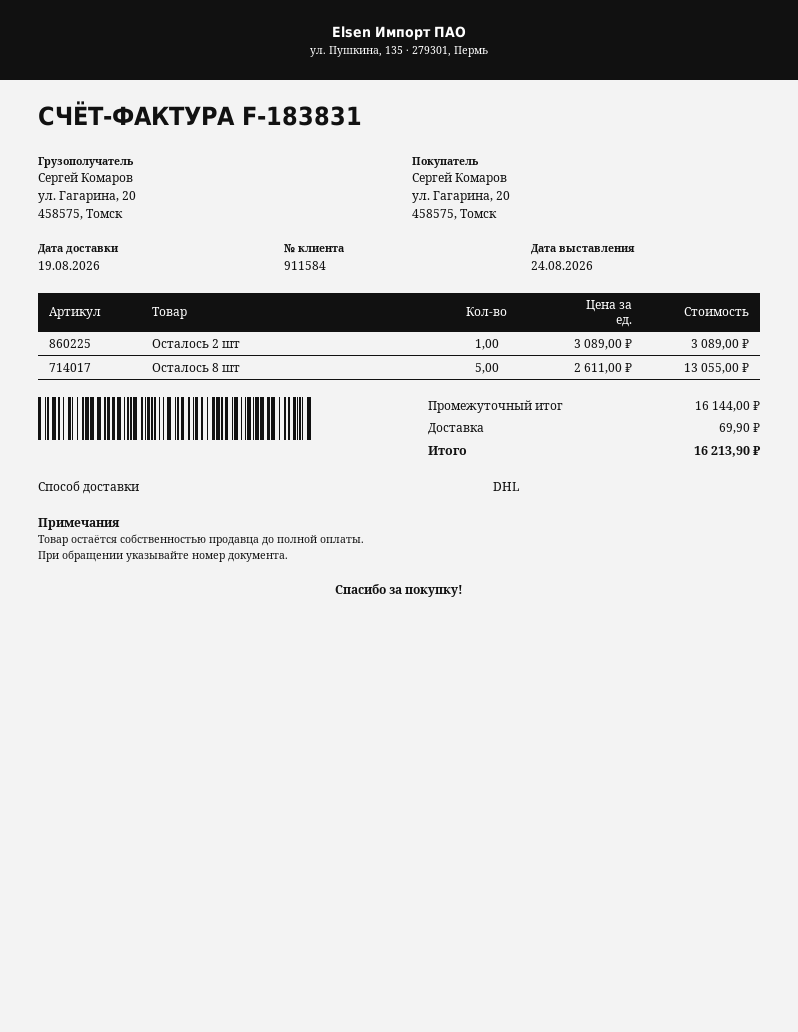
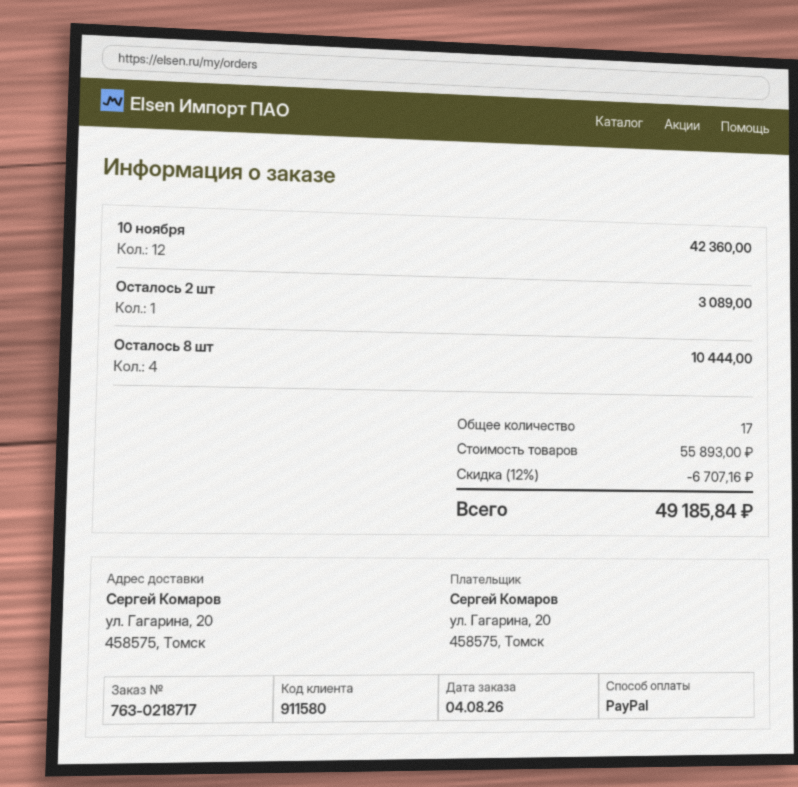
customer number: 911584 -> 911580
Осталось 8 шт: 5 for 13055.00 -> 4 for 10444.00
10 ноября: none -> 12 for 42360.00
subtotal: 16144.00 -> 55893.00
discount: none -> 12% = 6707.16
shipping: 69.90 -> none
total: 16213.90 -> 49185.84

